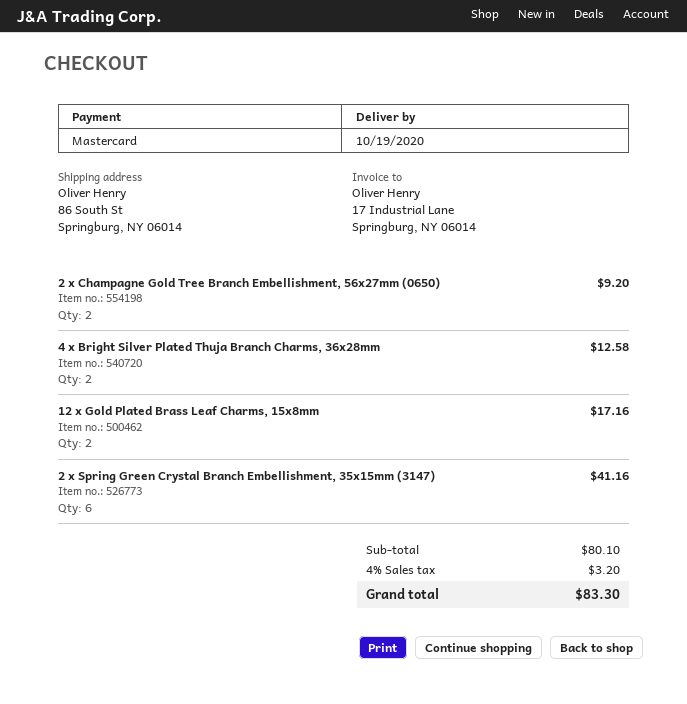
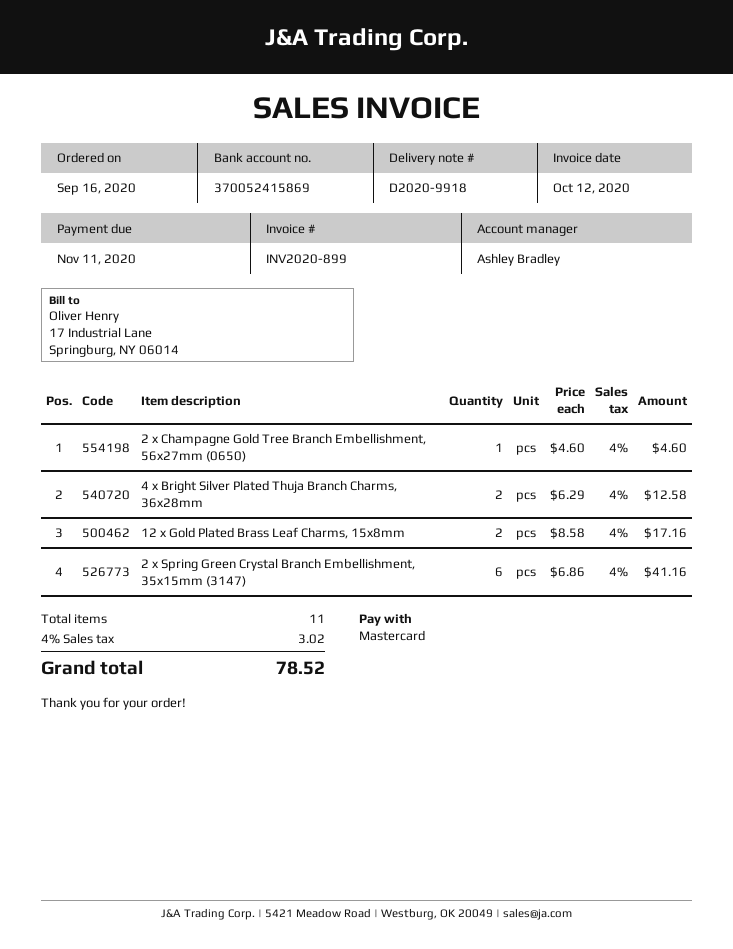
2 x Champagne Gold Tree Branch Embellishment, 56x27mm (0650): 2 for 9.20 -> 1 for 4.60
tax: 4% = 3.20 -> 4% = 3.02
total: 83.30 -> 78.52

